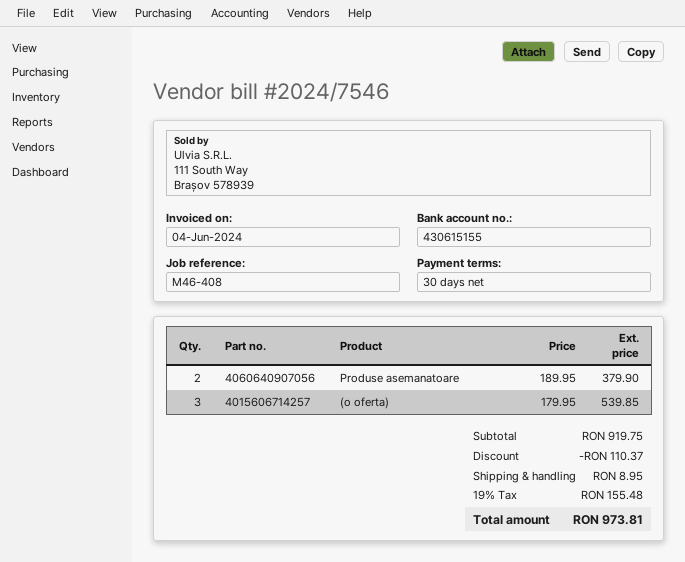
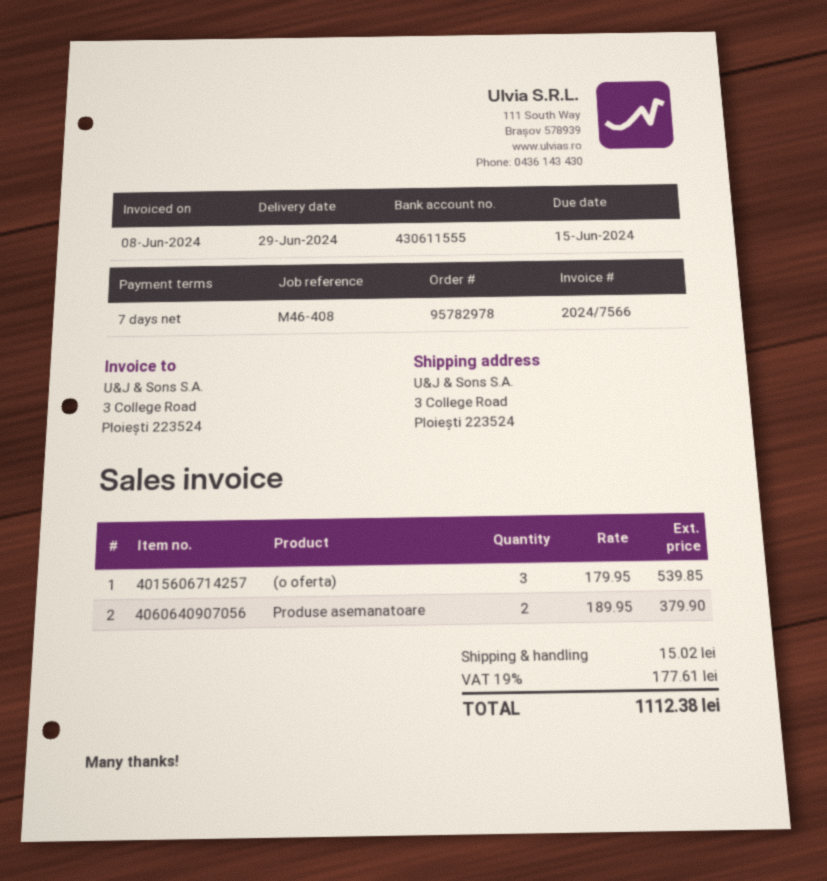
invoice number: 2024/7546 -> 2024/7566
invoice date: 2024-06-04 -> 2024-06-08
payment terms: 30 days -> 7 days
bank account: 430615155 -> 430611555
discount: 110.37 -> none
shipping: 8.95 -> 15.02
tax: 19% = 155.48 -> 19% = 177.61
total: 973.81 -> 1112.38

